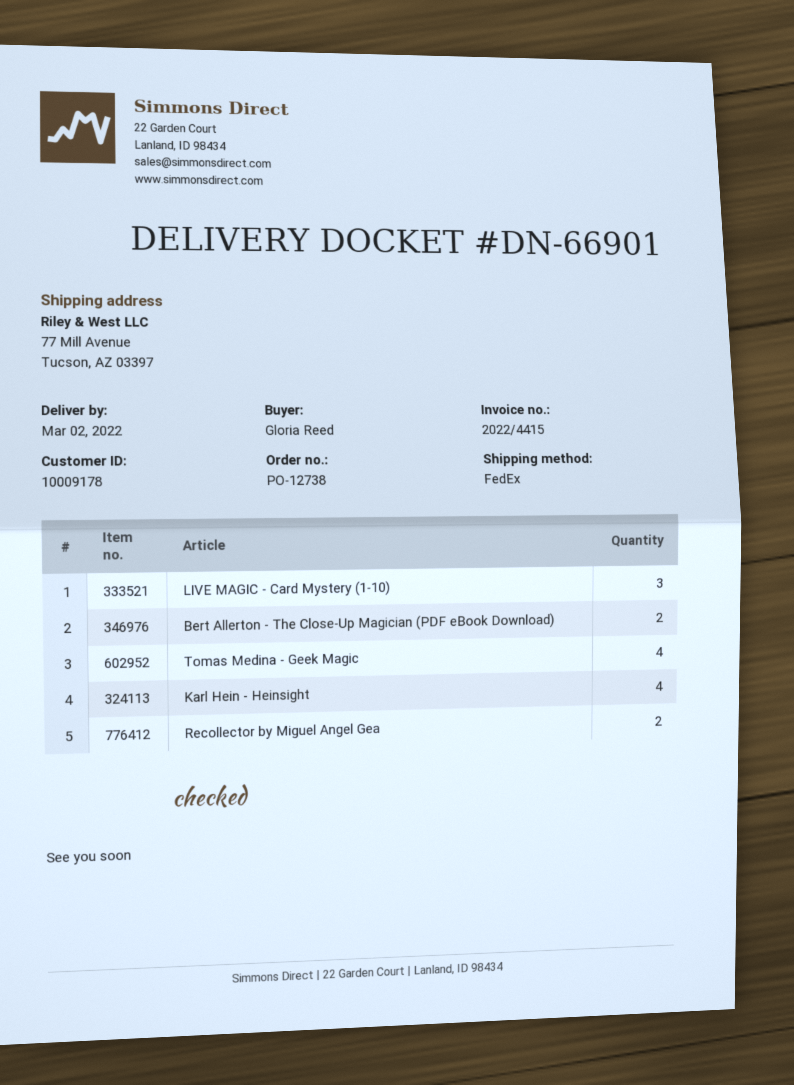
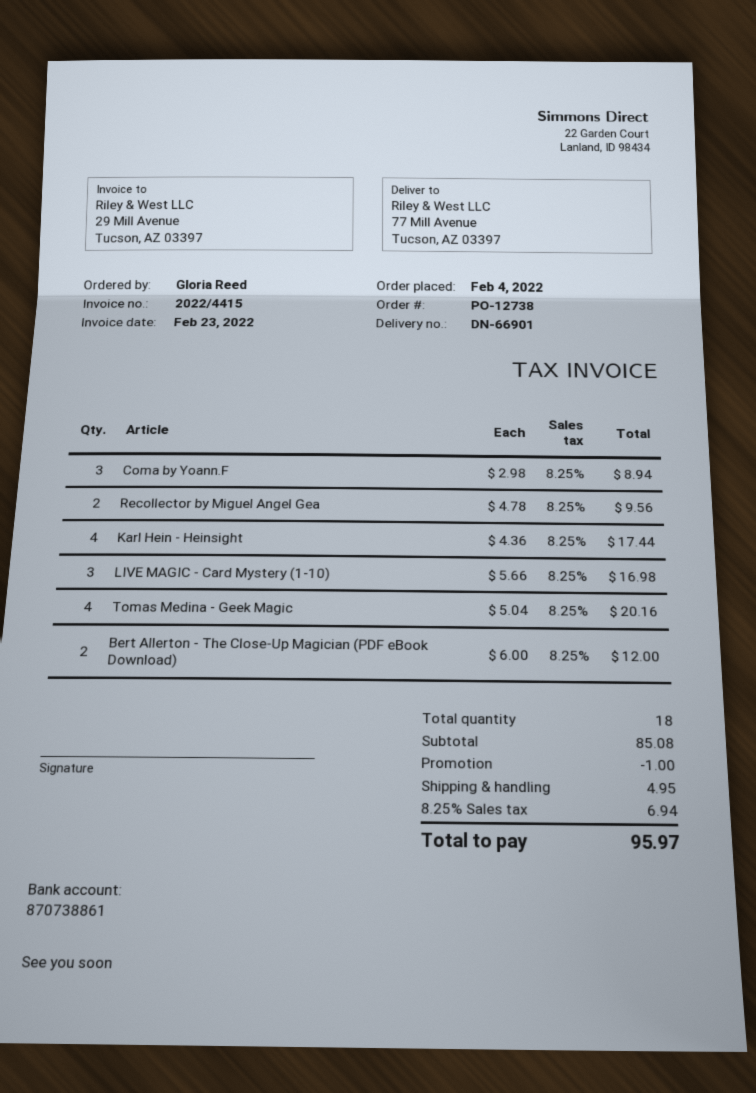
Coma by Yoann.F: none -> 3

